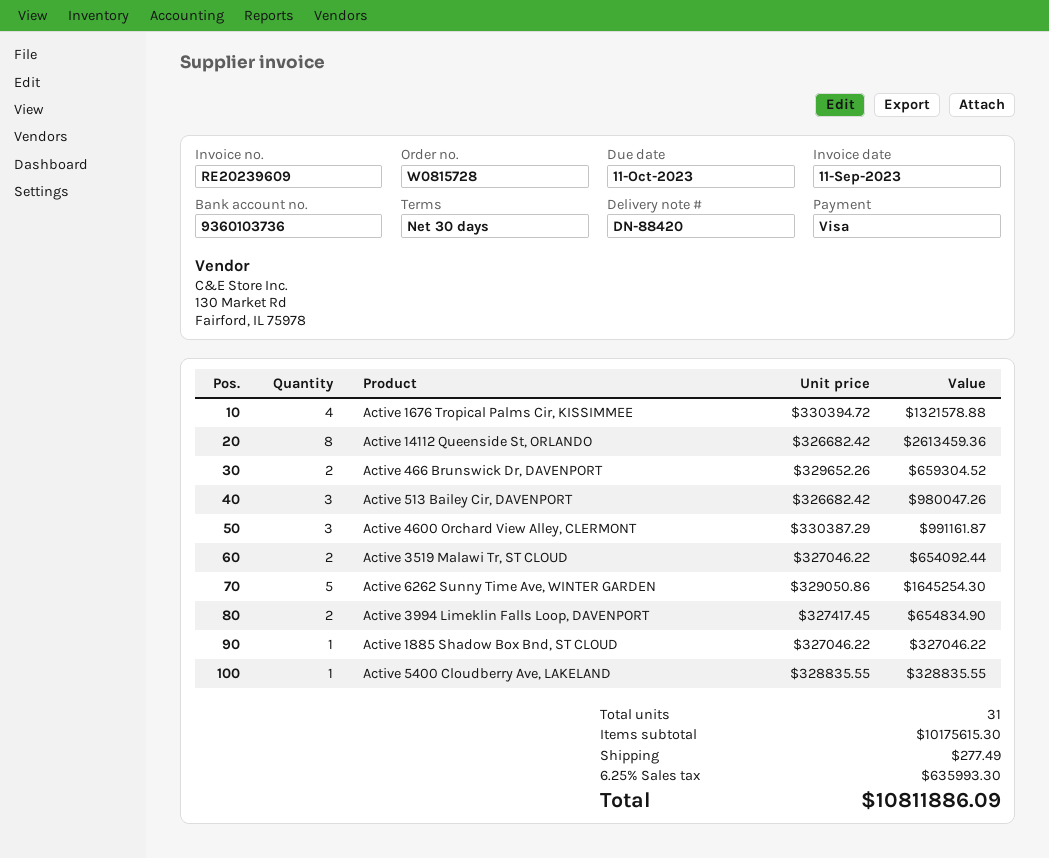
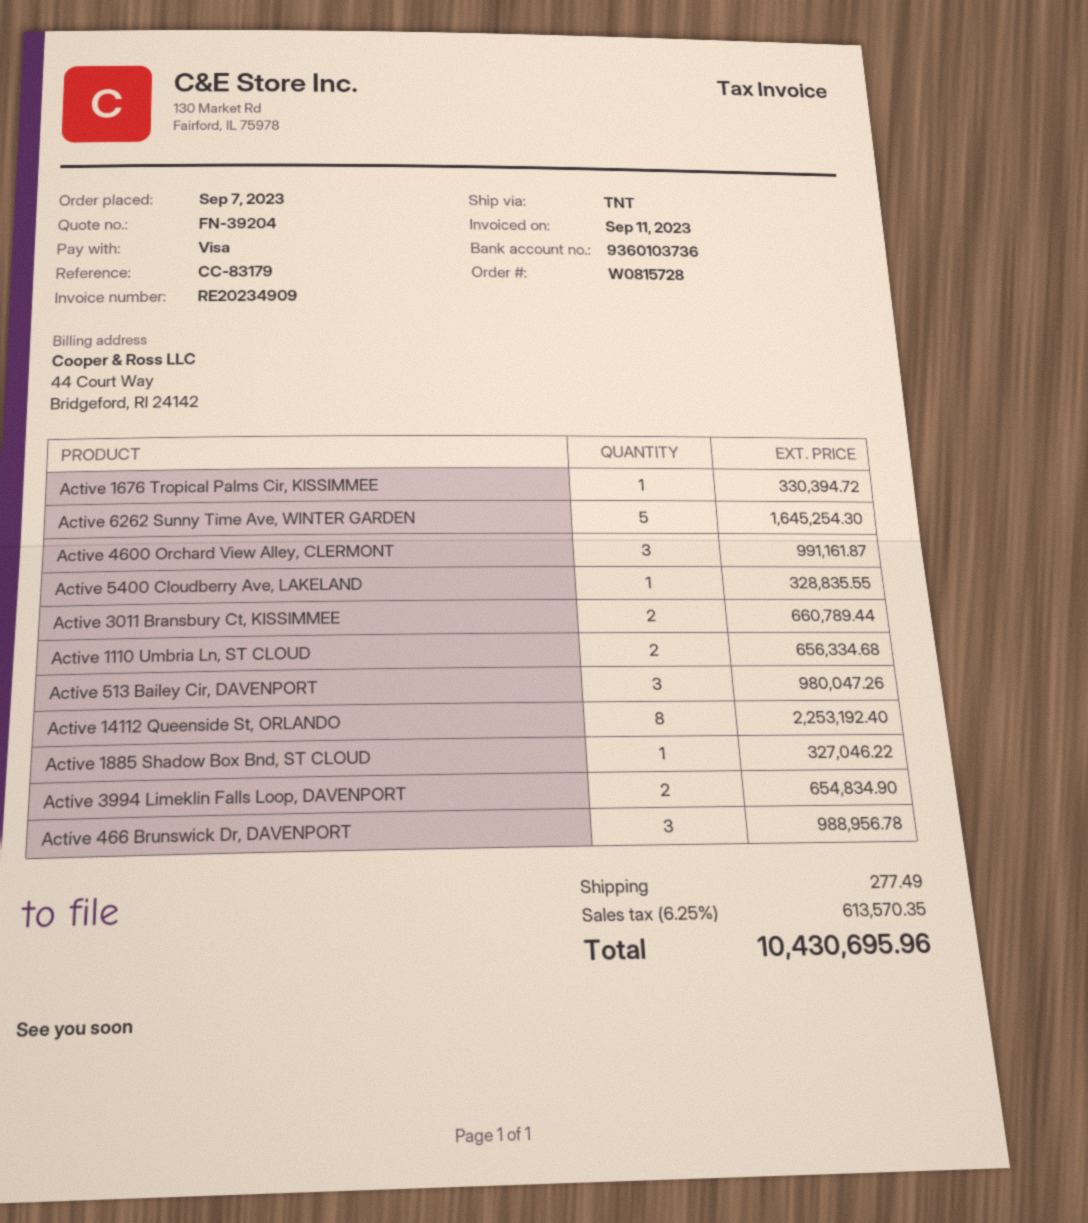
invoice number: RE20239609 -> RE20234909
Active 1676 Tropical Palms Cir, KISSIMMEE: 4 for 1321578.88 -> 1 for 330394.72
Active 14112 Queenside St, ORLANDO: 8 for 2613459.36 -> 8 for 2253192.40
Active 466 Brunswick Dr, DAVENPORT: 2 for 659304.52 -> 3 for 988956.78
Active 3519 Malawi Tr, ST CLOUD: 2 for 654092.44 -> none
Active 3011 Bransbury Ct, KISSIMMEE: none -> 2 for 660789.44
Active 1110 Umbria Ln, ST CLOUD: none -> 2 for 656334.68
tax: 6.25% = 635993.30 -> 6.25% = 613570.35
total: 10811886.09 -> 10430695.96

